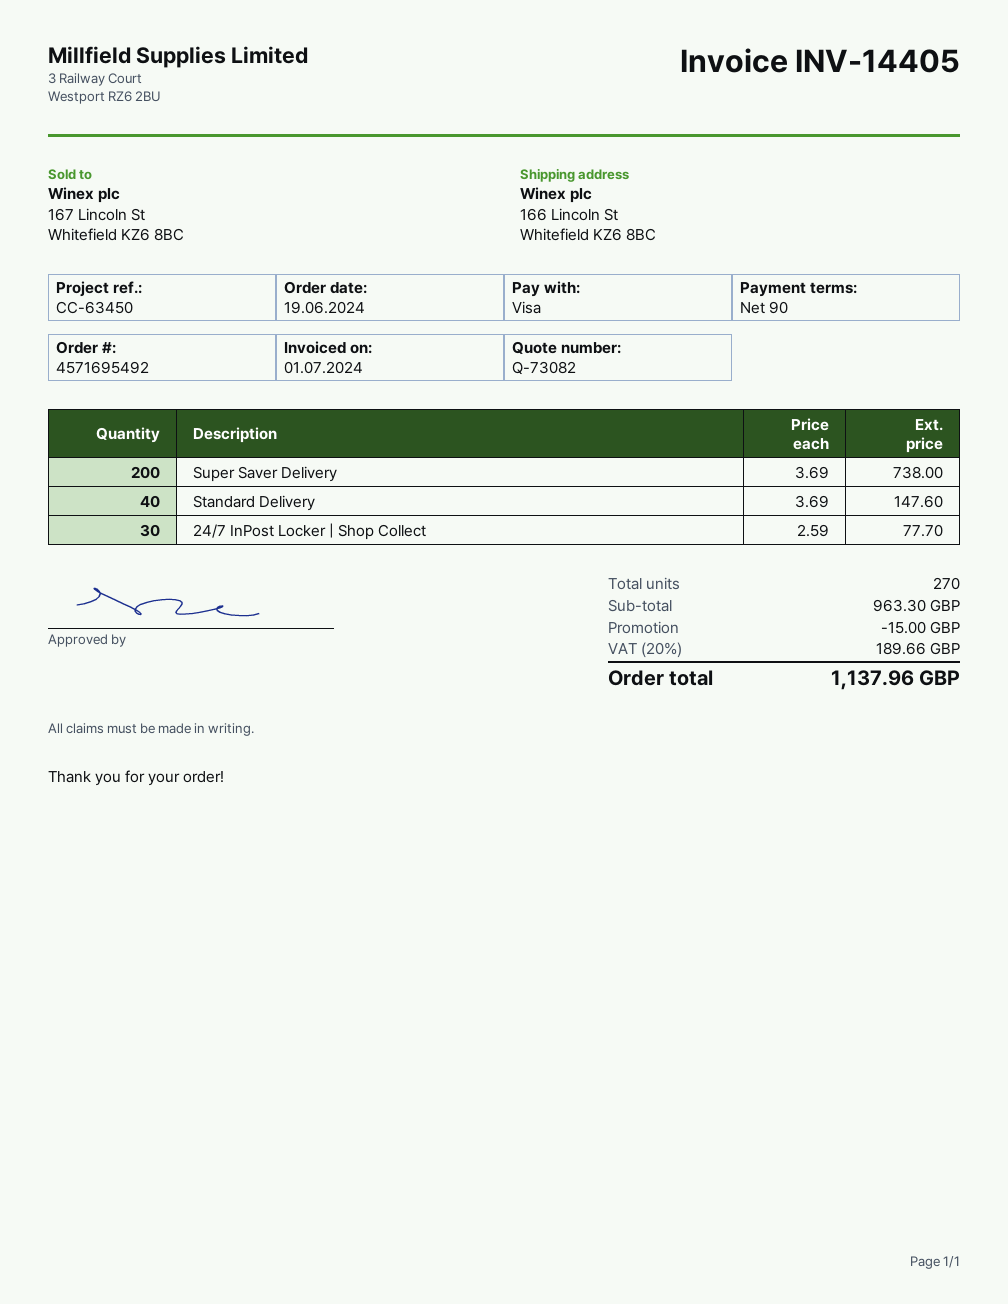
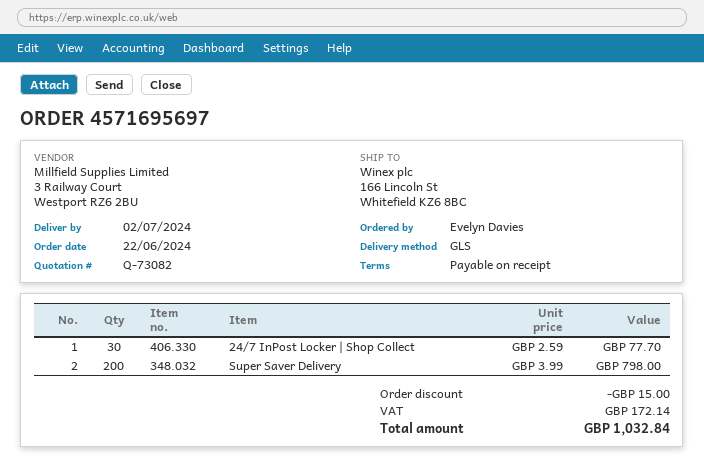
order number: 4571695492 -> 4571695697
order date: 2024-06-19 -> 2024-06-22
payment terms: 90 days -> on receipt
Super Saver Delivery: 200 x 3.69 = 738.00 -> 200 x 3.99 = 798.00
Standard Delivery: 40 x 3.69 = 147.60 -> none
tax: 189.66 -> 172.14
total: 1137.96 -> 1032.84

